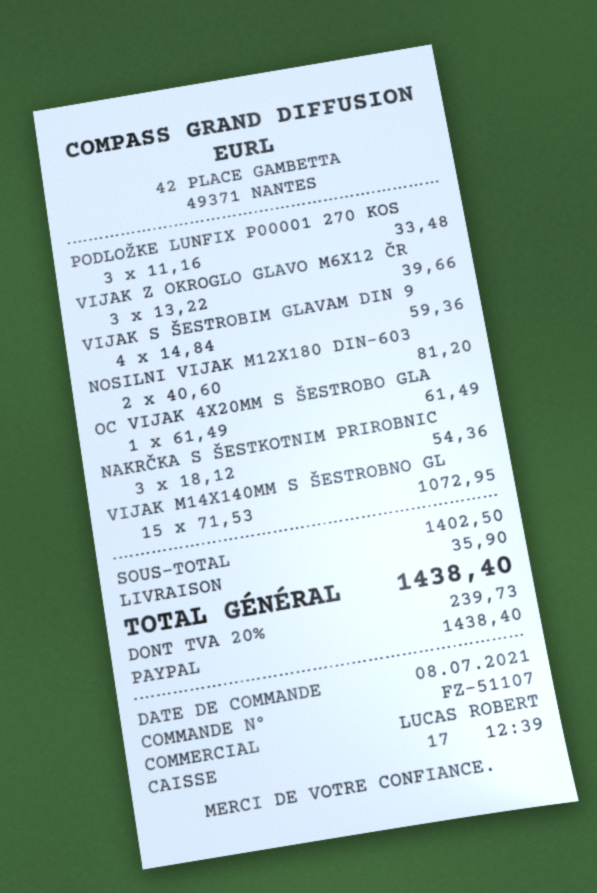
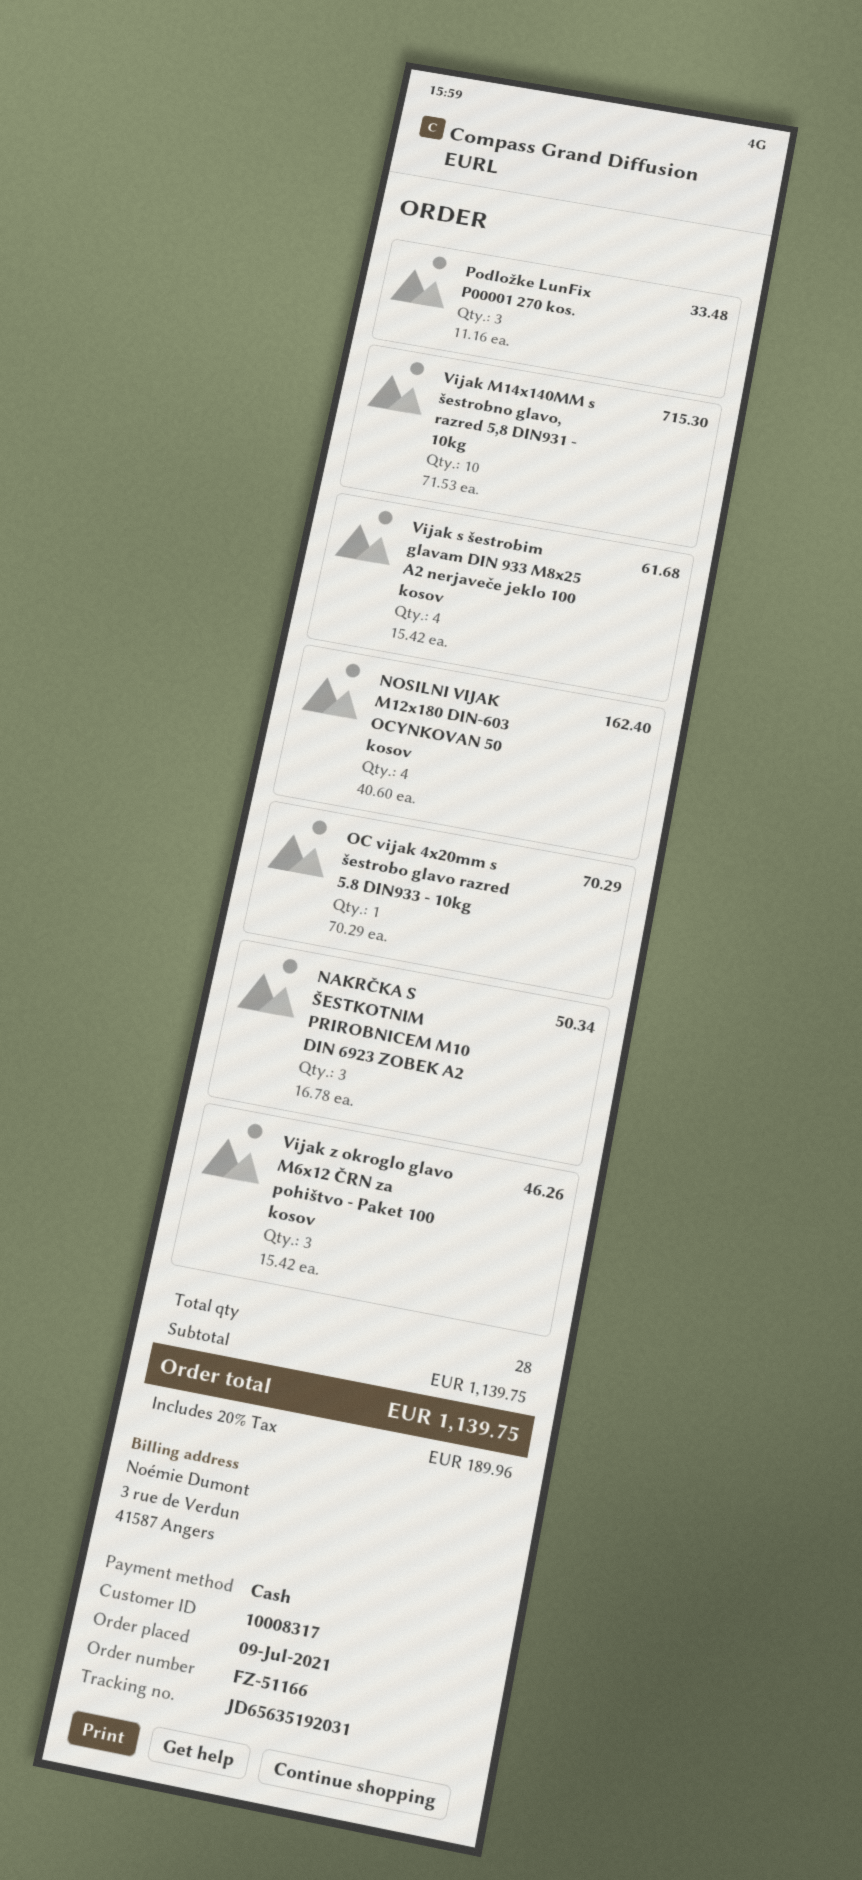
order number: FZ-51107 -> FZ-51166
order date: 2021-07-08 -> 2021-07-09
payment method: PayPal -> cash
VIJAK Z OKROGLO GLAVO M6X12 ČR: 3 x 13.22 = 39.66 -> 3 x 15.42 = 46.26
VIJAK S ŠESTROBIM GLAVAM DIN 9: 4 x 14.84 = 59.36 -> 4 x 15.42 = 61.68
NOSILNI VIJAK M12X180 DIN-603: 2 x 40.60 = 81.20 -> 4 x 40.60 = 162.40
OC VIJAK 4X20MM S ŠESTROBO GLA: 1 x 61.49 = 61.49 -> 1 x 70.29 = 70.29
NAKRČKA S ŠESTKOTNIM PRIROBNIC: 3 x 18.12 = 54.36 -> 3 x 16.78 = 50.34
VIJAK M14X140MM S ŠESTROBNO GL: 15 x 71.53 = 1072.95 -> 10 x 71.53 = 715.30
subtotal: 1402.50 -> 1139.75
shipping: 35.90 -> none
tax: 20% = 239.73 -> 20% = 189.96
total: 1438.40 -> 1139.75

